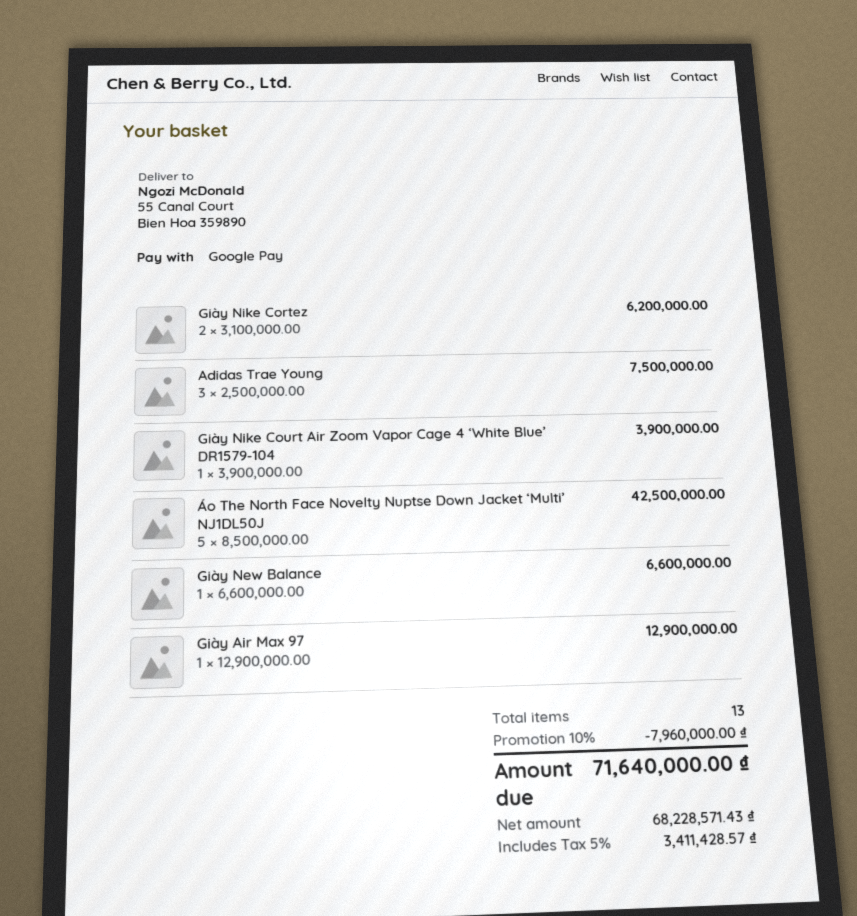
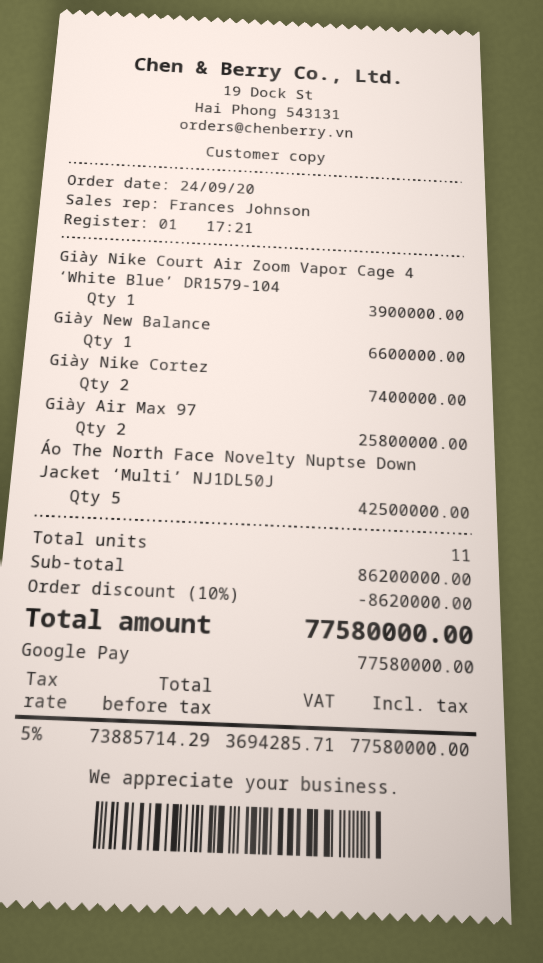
Giày Nike Cortez: 2 for 6200000.00 -> 2 for 7400000.00
Adidas Trae Young: 3 for 7500000.00 -> none
Giày Air Max 97: 1 for 12900000.00 -> 2 for 25800000.00
total quantity: 13 -> 11
discount: 10% = 7960000.00 -> 10% = 8620000.00
net: 68228571.43 -> 73885714.29
tax: 5% = 3411428.57 -> 5% = 3694285.71
total: 71640000.00 -> 77580000.00

